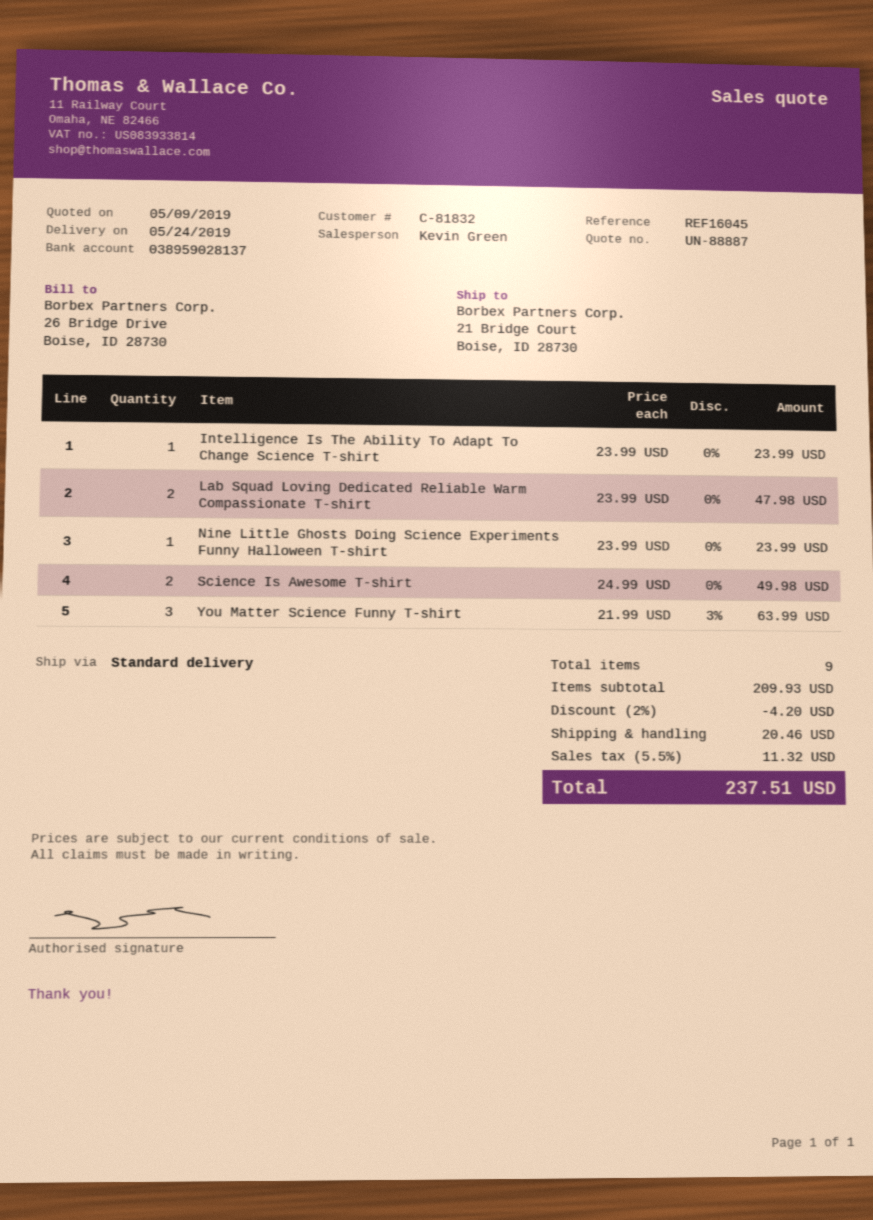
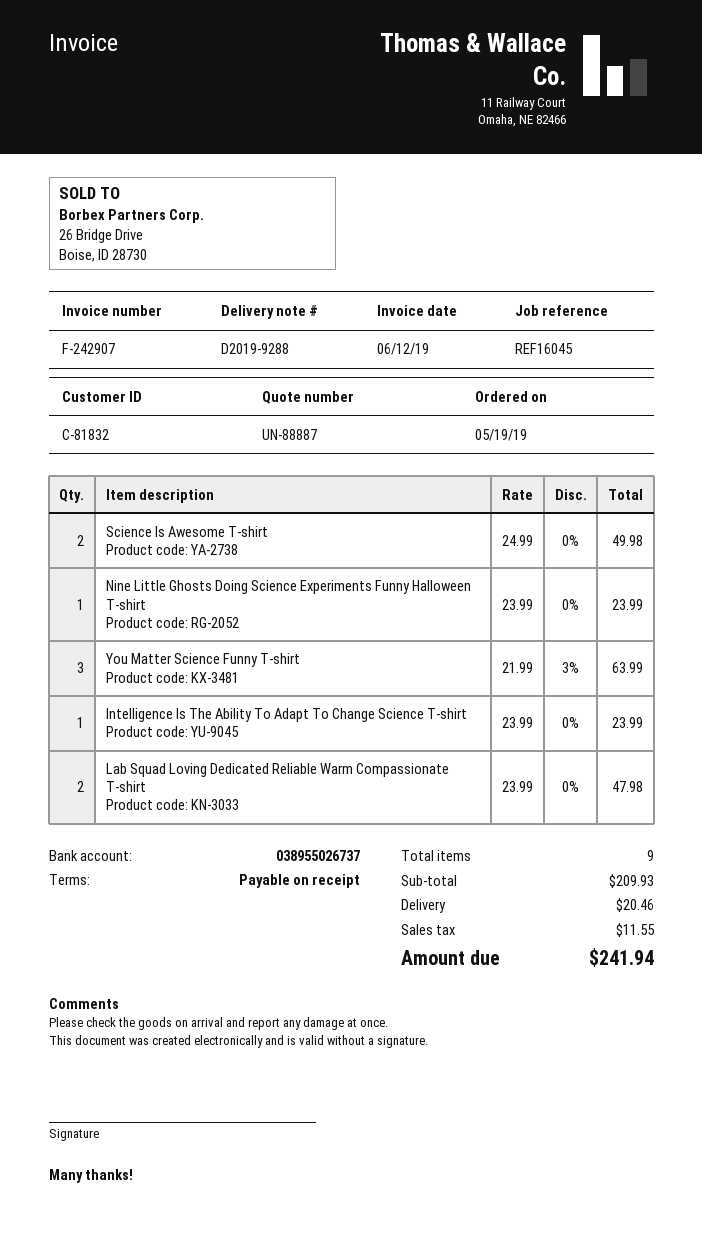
bank account: 038959028137 -> 038955026737
discount: 2% = 4.20 -> none
tax: 11.32 -> 11.55
total: 237.51 -> 241.94

